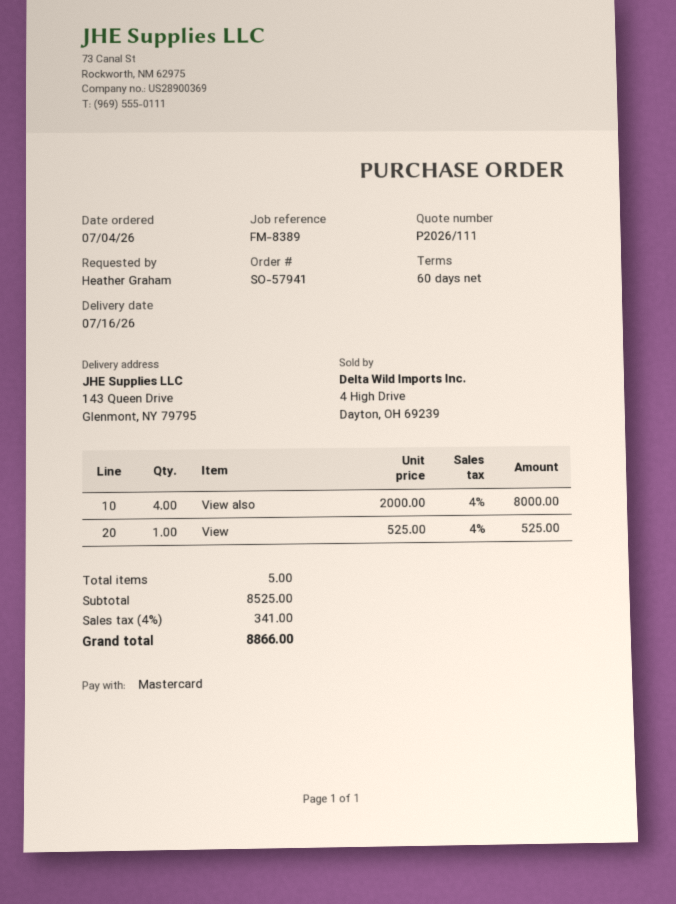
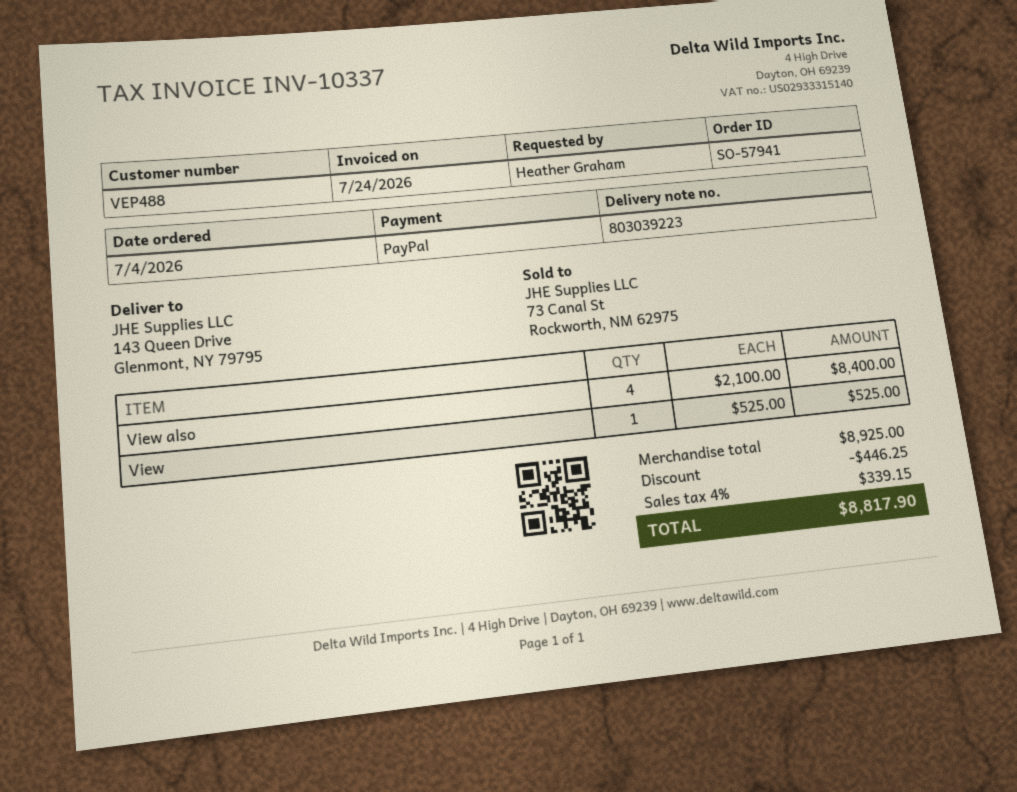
payment method: Mastercard -> PayPal
View also: 4 x 2000.00 = 8000.00 -> 4 x 2100.00 = 8400.00
subtotal: 8525.00 -> 8925.00
discount: none -> 446.25
tax: 4% = 341.00 -> 4% = 339.15
total: 8866.00 -> 8817.90

